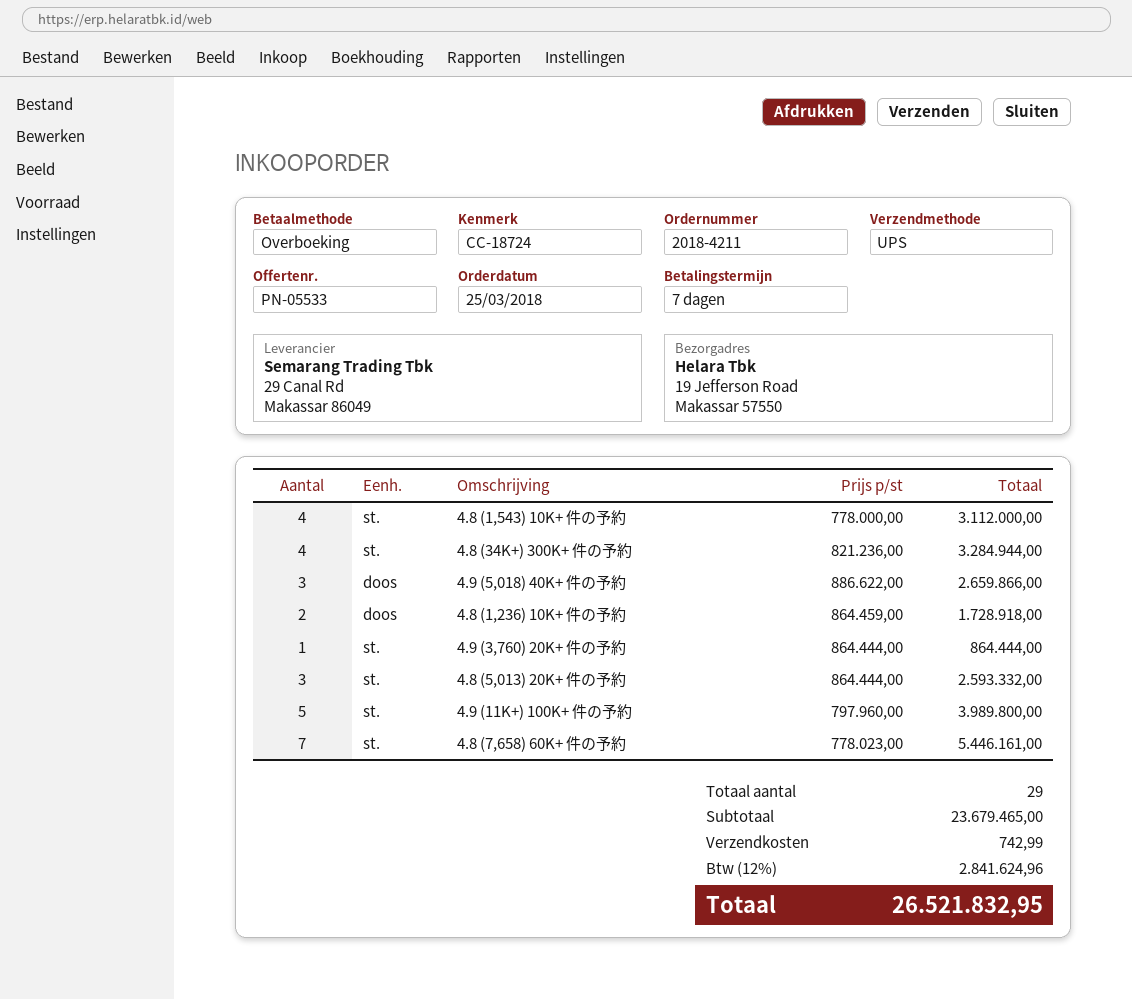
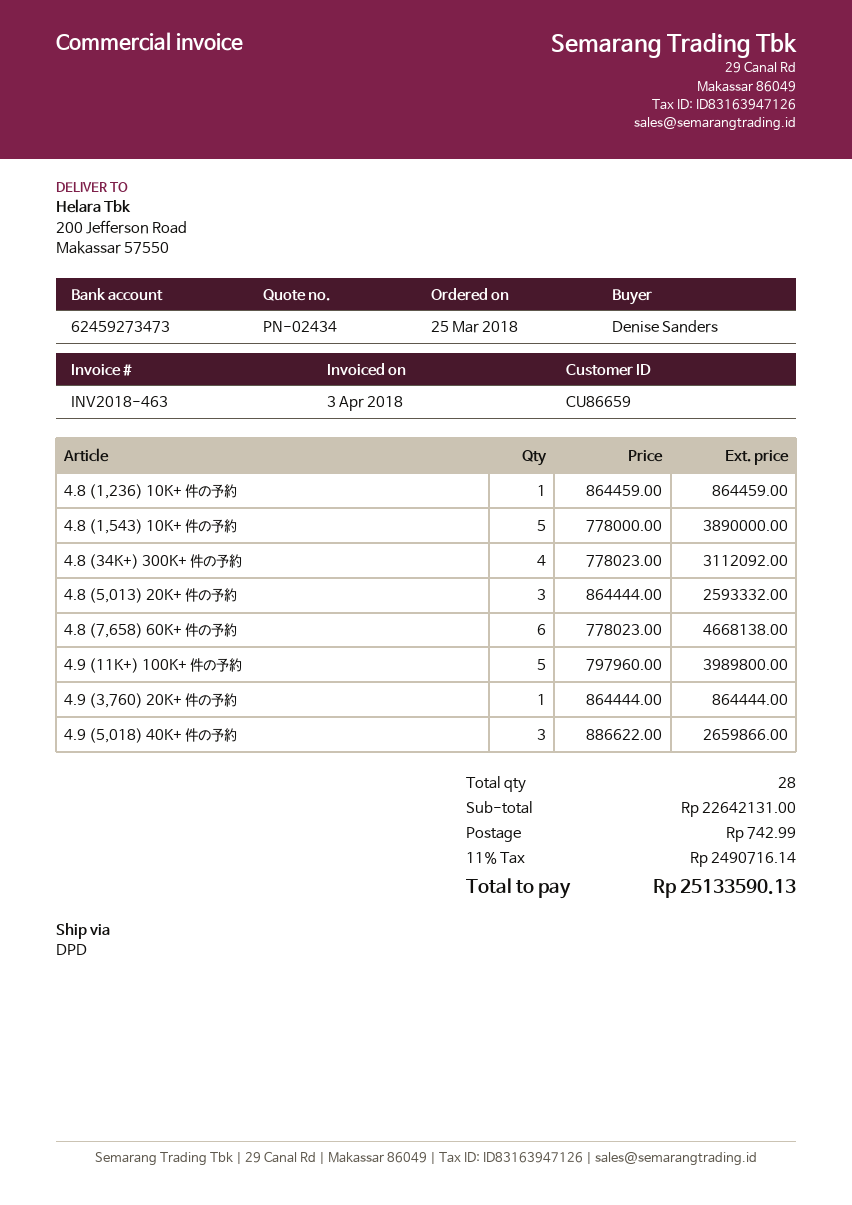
quote number: PN-05533 -> PN-02434
shipping method: UPS -> DPD
ship to: 19 Jefferson Road, Makassar 57550 -> 200 Jefferson Road, Makassar 57550
4.8 (1,543) 10K+ 件の予約: 4 x 778000.00 = 3112000.00 -> 5 x 778000.00 = 3890000.00
4.8 (34K+) 300K+ 件の予約: 4 x 821236.00 = 3284944.00 -> 4 x 778023.00 = 3112092.00
4.8 (1,236) 10K+ 件の予約: 2 x 864459.00 = 1728918.00 -> 1 x 864459.00 = 864459.00
4.8 (7,658) 60K+ 件の予約: 7 x 778023.00 = 5446161.00 -> 6 x 778023.00 = 4668138.00
total quantity: 29 -> 28
subtotal: 23679465.00 -> 22642131.00
tax: 12% = 2841624.96 -> 11% = 2490716.14
total: 26521832.95 -> 25133590.13

